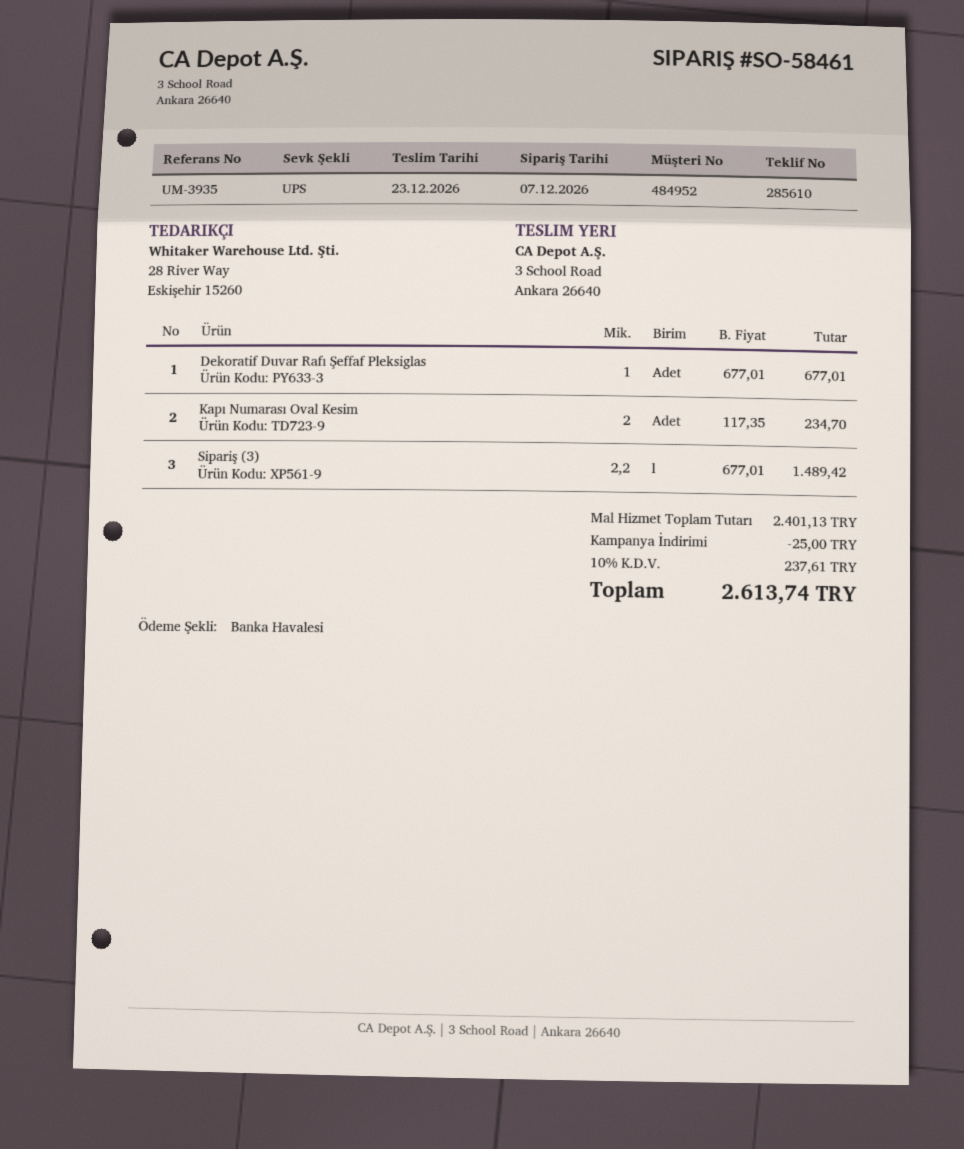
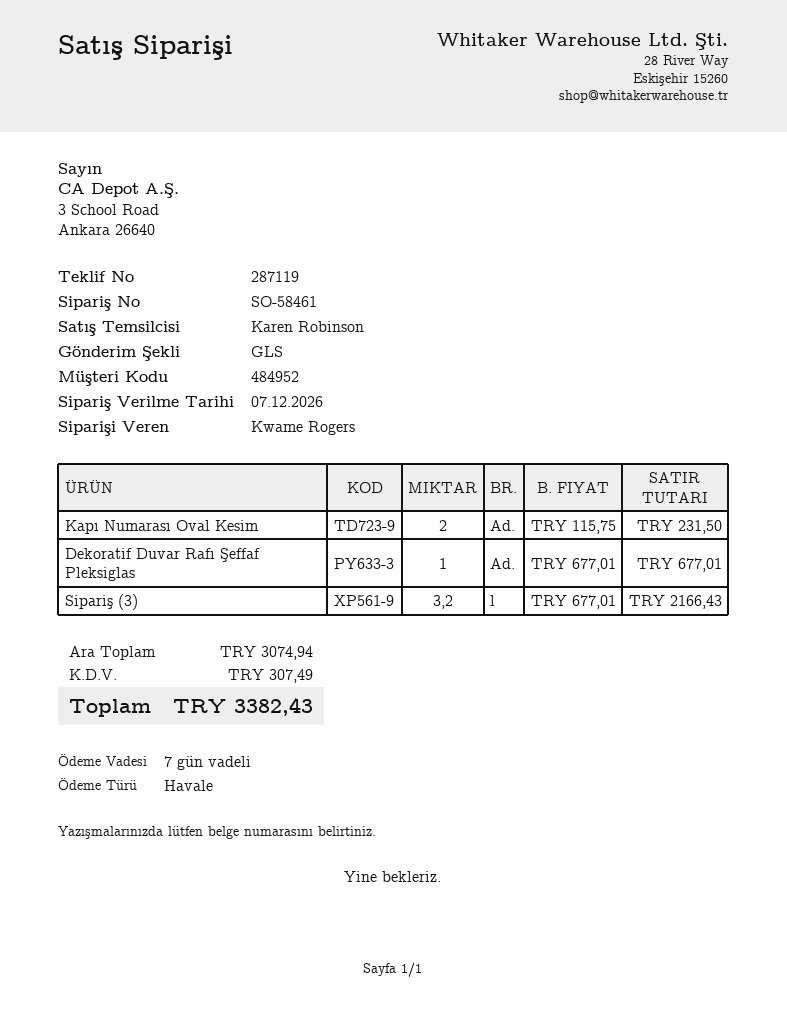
quote number: 285610 -> 287119
shipping method: UPS -> GLS
Kapı Numarası Oval Kesim: 2 x 117.35 = 234.70 -> 2 x 115.75 = 231.50
Sipariş (3): 2.2 x 677.01 = 1489.42 -> 3.2 x 677.01 = 2166.43
subtotal: 2401.13 -> 3074.94
discount: 25.00 -> none
tax: 237.61 -> 307.49
total: 2613.74 -> 3382.43

